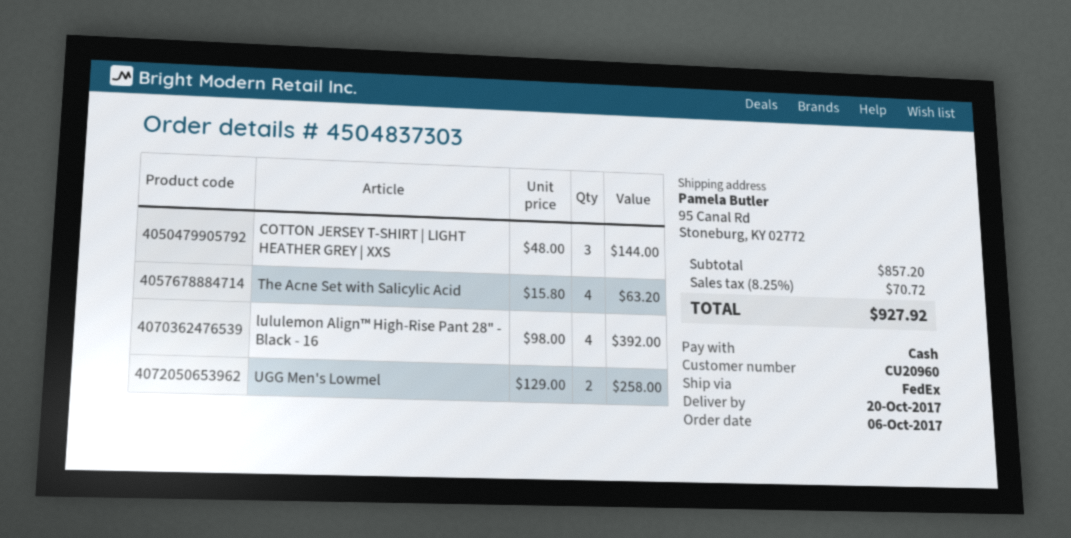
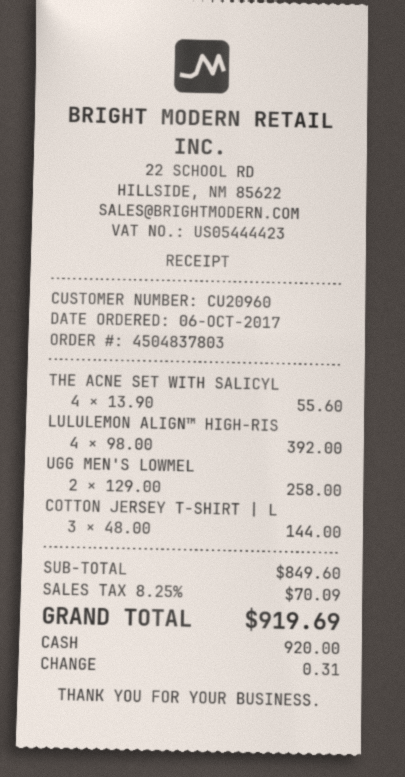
order number: 4504837303 -> 4504837803
The Acne Set with Salicylic Acid: 4 x 15.80 = 63.20 -> 4 x 13.90 = 55.60
subtotal: 857.20 -> 849.60
tax: 8.25% = 70.72 -> 8.25% = 70.09
total: 927.92 -> 919.69

